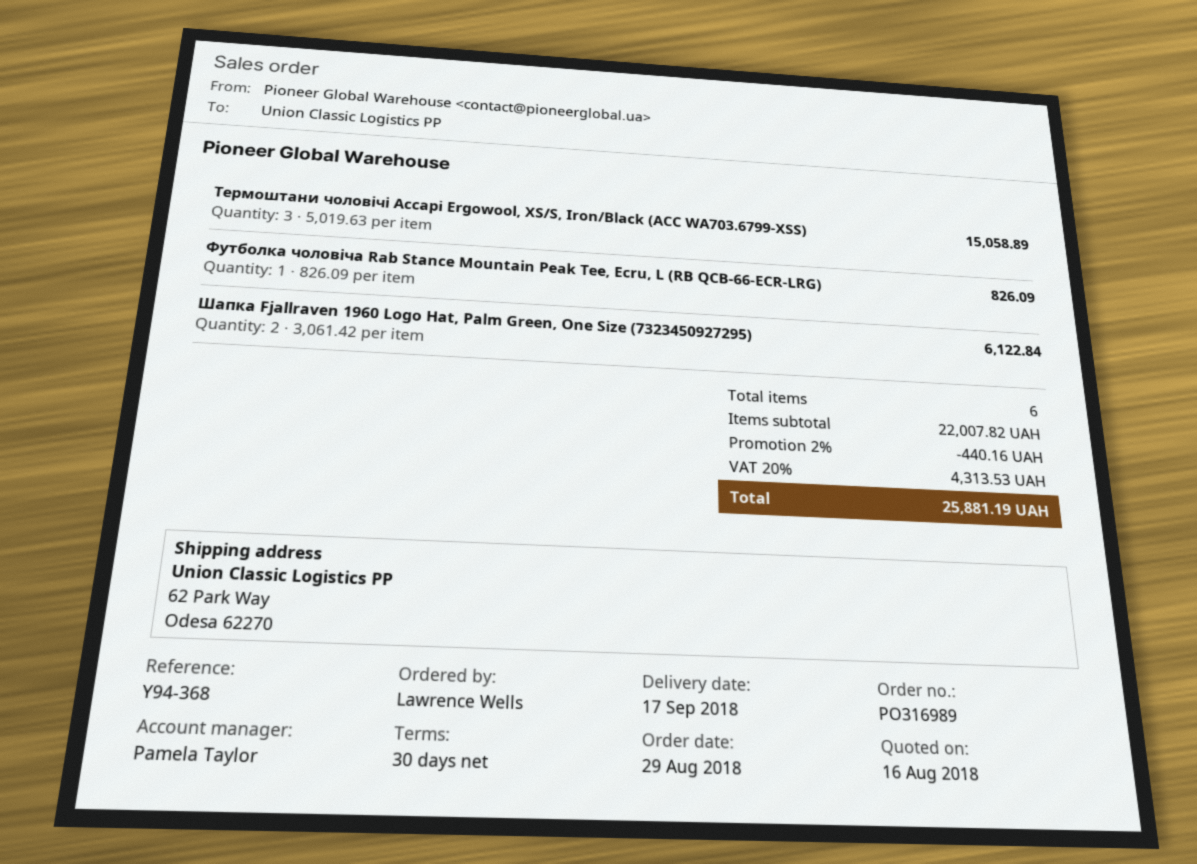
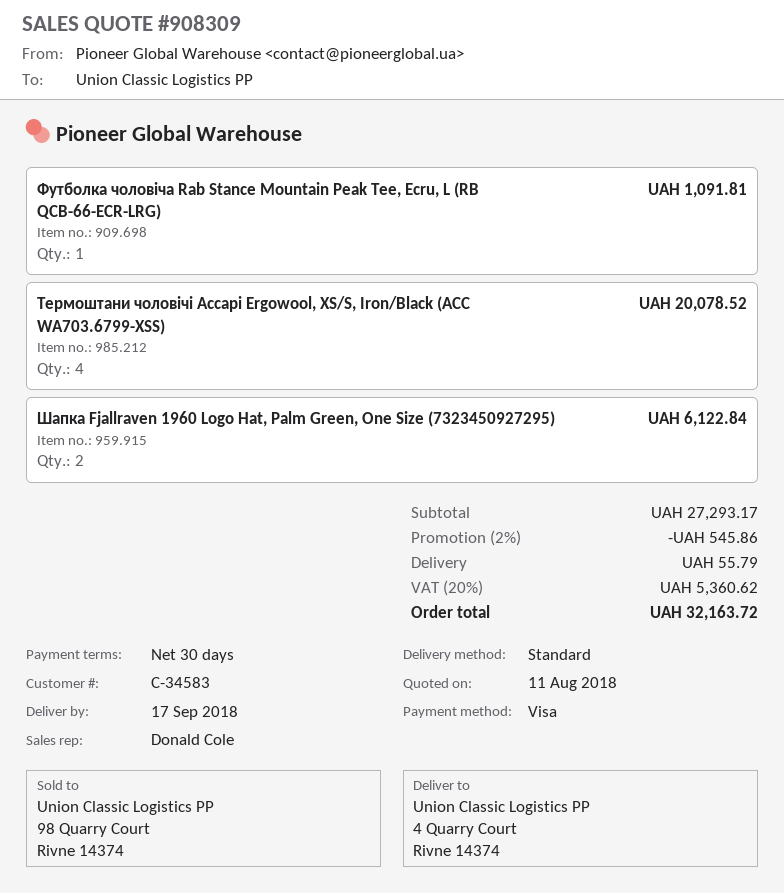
quote date: 2018-08-16 -> 2018-08-11
sales rep: Pamela Taylor -> Donald Cole
ship to: 62 Park Way, Odesa 62270 -> 4 Quarry Court, Rivne 14374
Термоштани чоловічі Accapi Ergowool, XS/S, Iron/Black (ACC WА703.6799-XSS): 3 for 15058.89 -> 4 for 20078.52
Футболка чоловіча Rab Stance Mountain Peak Tee, Ecru, L (RB QCB-66-ECR-LRG): 1 for 826.09 -> 1 for 1091.81
subtotal: 22007.82 -> 27293.17
discount: 2% = 440.16 -> 2% = 545.86
shipping: none -> 55.79
tax: 20% = 4313.53 -> 20% = 5360.62
total: 25881.19 -> 32163.72

